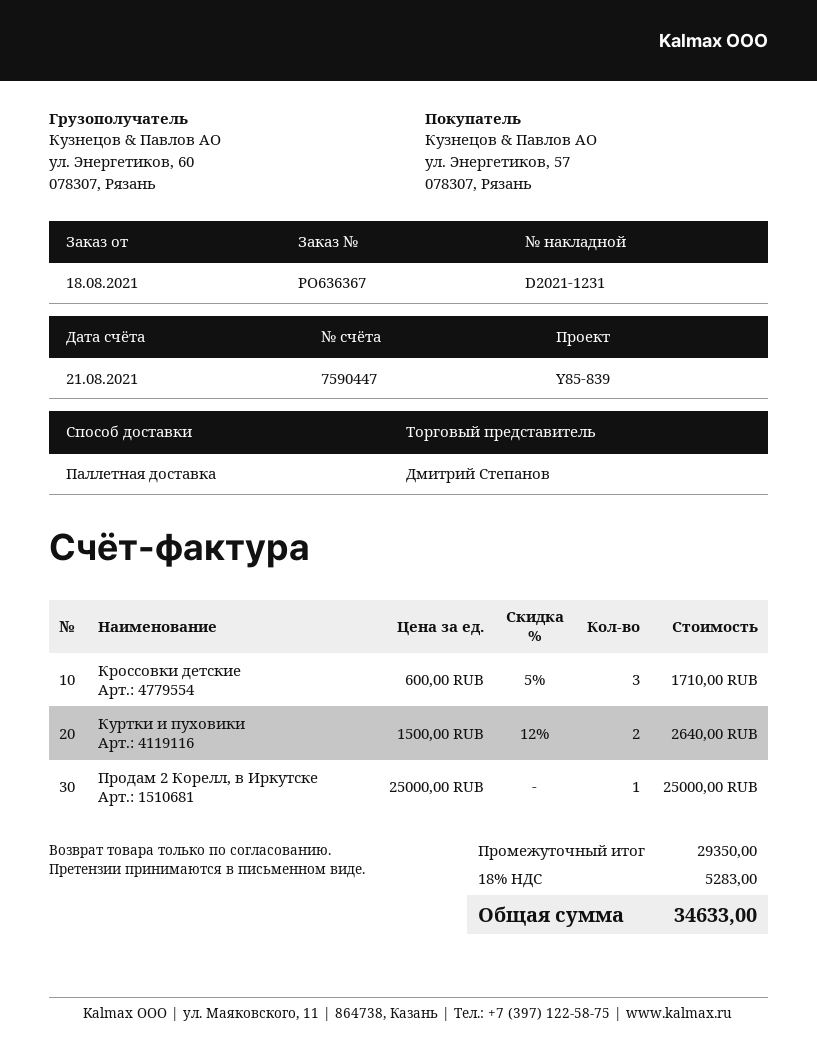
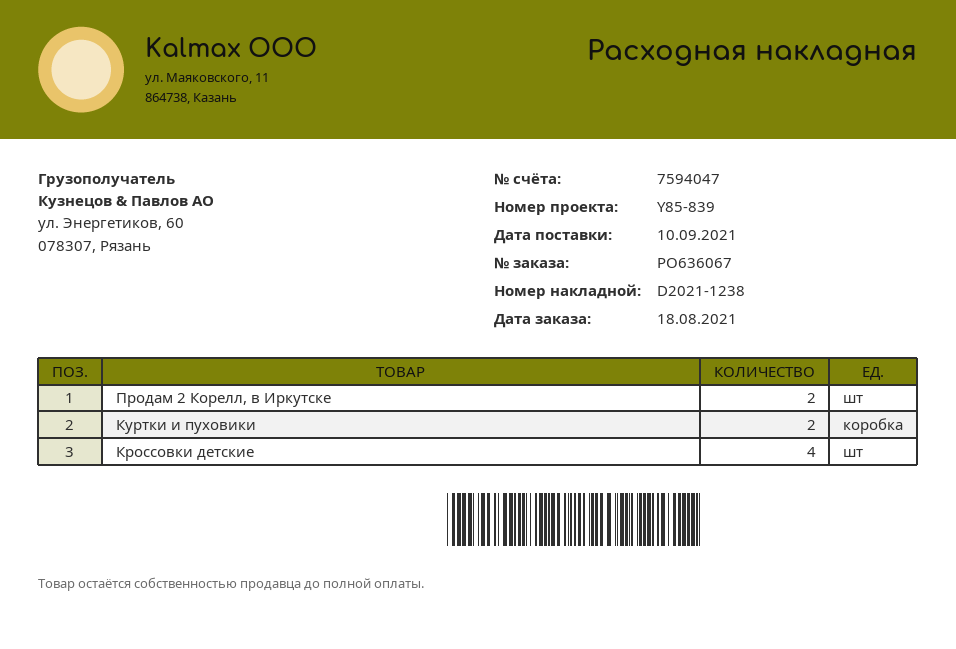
order number: PO636367 -> PO636067
delivery note number: D2021-1231 -> D2021-1238
invoice number: 7590447 -> 7594047
Кроссовки детские: 3 -> 4
Продам 2 Корелл, в Иркутске: 1 -> 2

